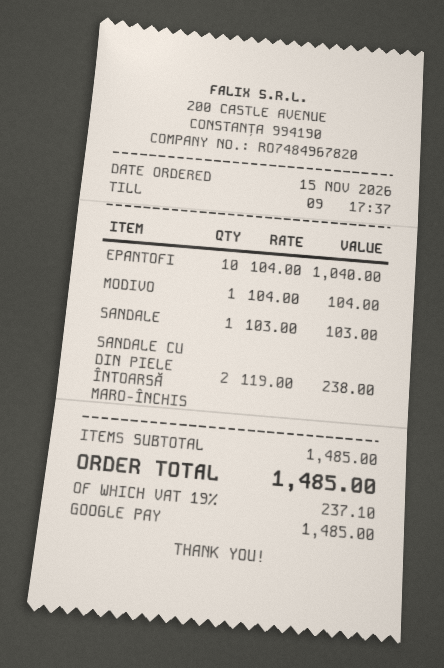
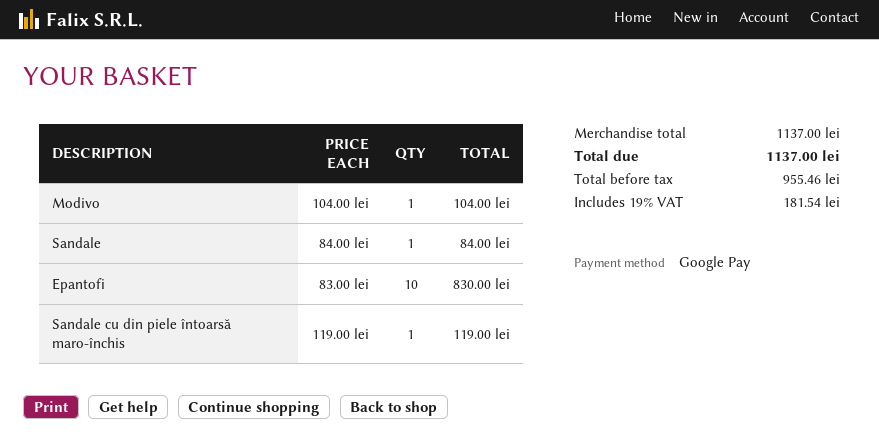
EPANTOFI: 10 x 104.00 = 1040.00 -> 10 x 83.00 = 830.00
SANDALE: 1 x 103.00 = 103.00 -> 1 x 84.00 = 84.00
SANDALE CU DIN PIELE ÎNTOARSĂ MARO-ÎNCHIS: 2 x 119.00 = 238.00 -> 1 x 119.00 = 119.00
subtotal: 1485.00 -> 1137.00
tax: 19% = 237.10 -> 19% = 181.54
total: 1485.00 -> 1137.00

